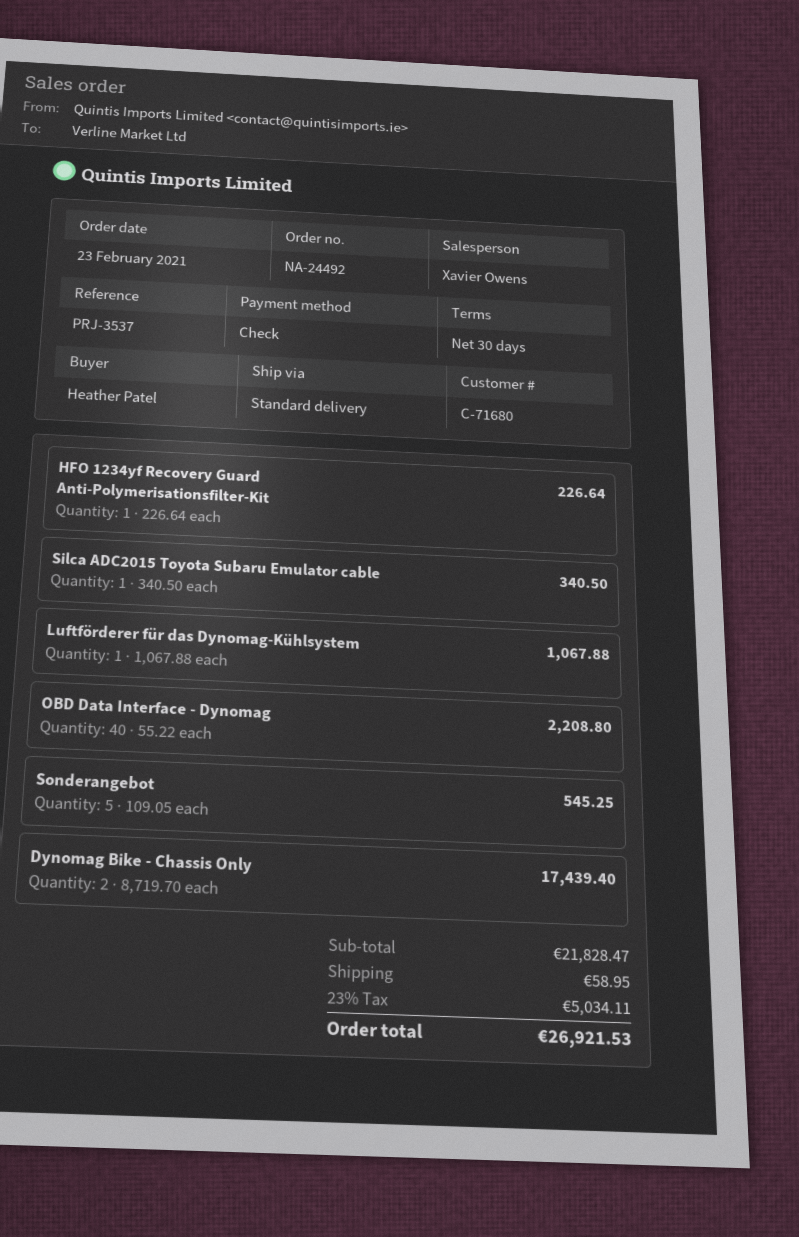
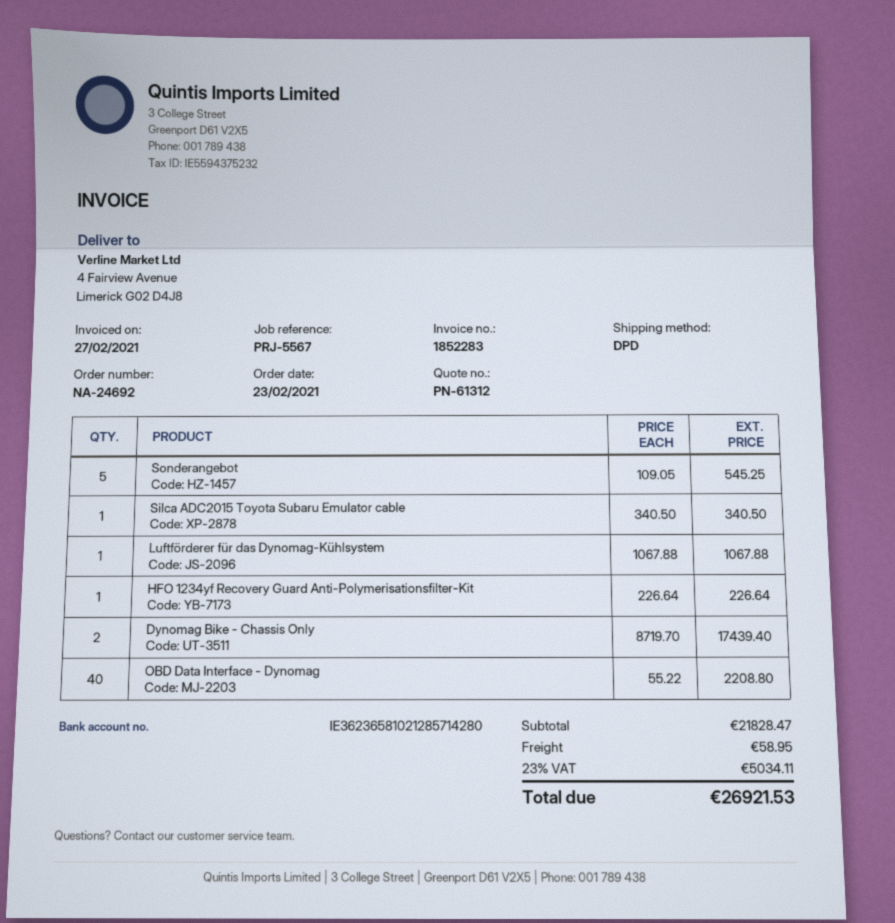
order number: NA-24492 -> NA-24692
reference: PRJ-3537 -> PRJ-5567
shipping method: standard -> DPD

